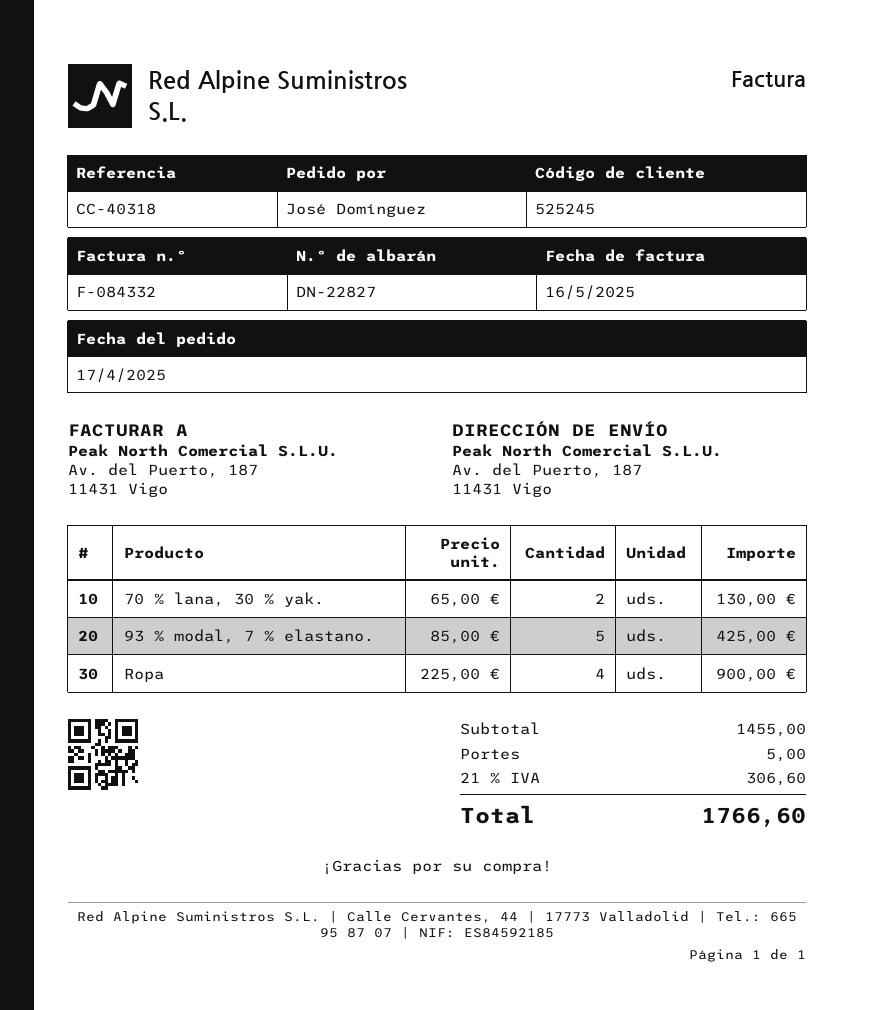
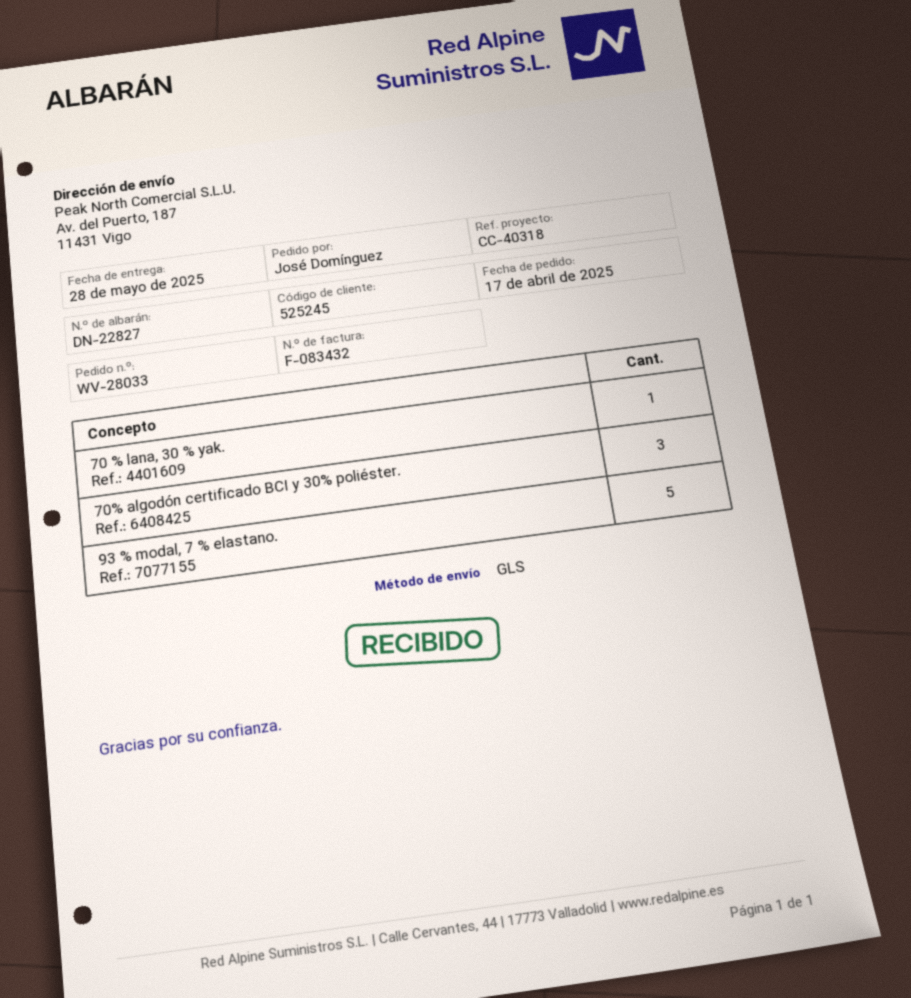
invoice number: F-084332 -> F-083432
70 % lana, 30 % yak.: 2 -> 1
Ropa: 4 -> none
70% algodón certificado BCI y 30% poliéster.: none -> 3

